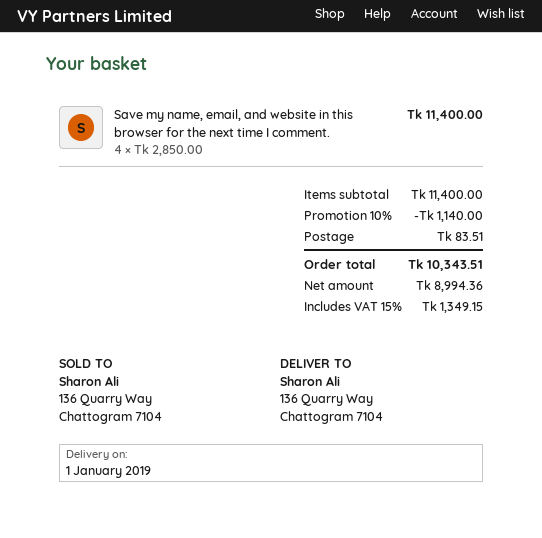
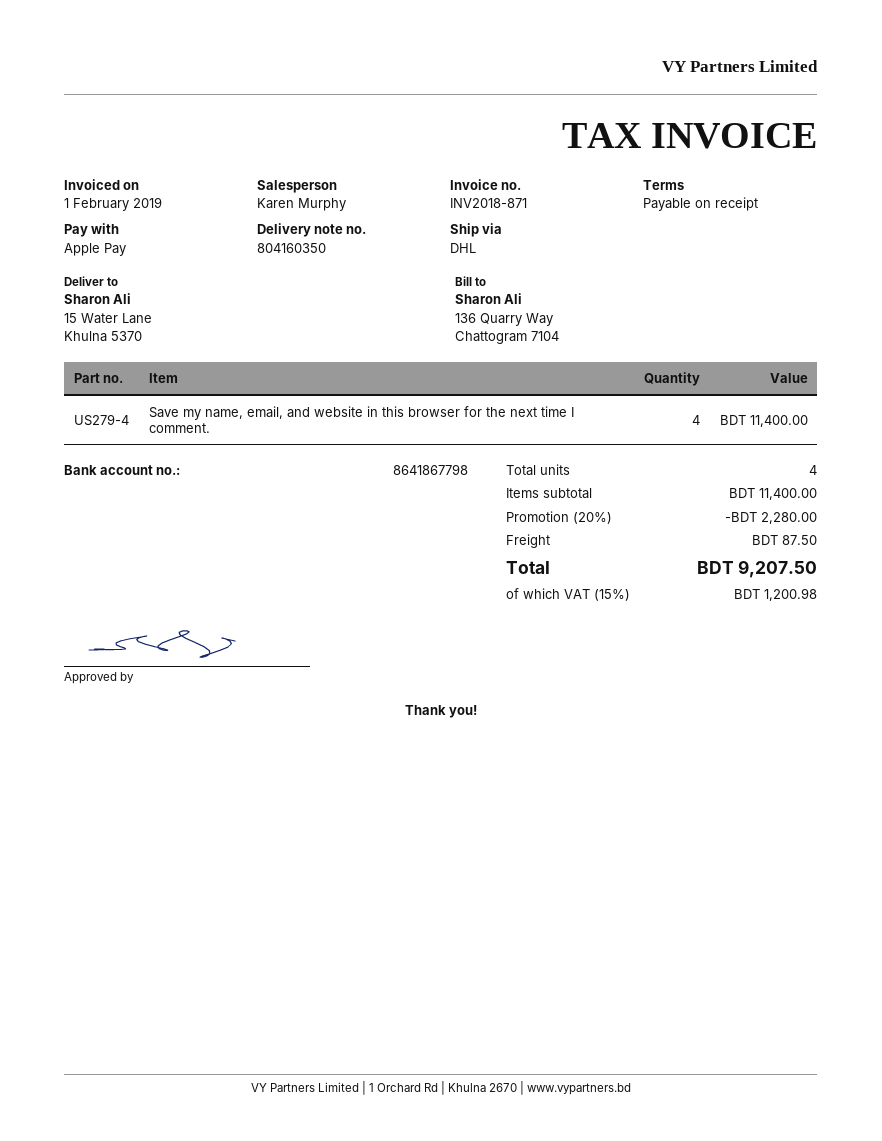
ship to: 136 Quarry Way, Chattogram 7104 -> 15 Water Lane, Khulna 5370
discount: 10% = 1140.00 -> 20% = 2280.00
shipping: 83.51 -> 87.50
tax: 15% = 1349.15 -> 15% = 1200.98
total: 10343.51 -> 9207.50

